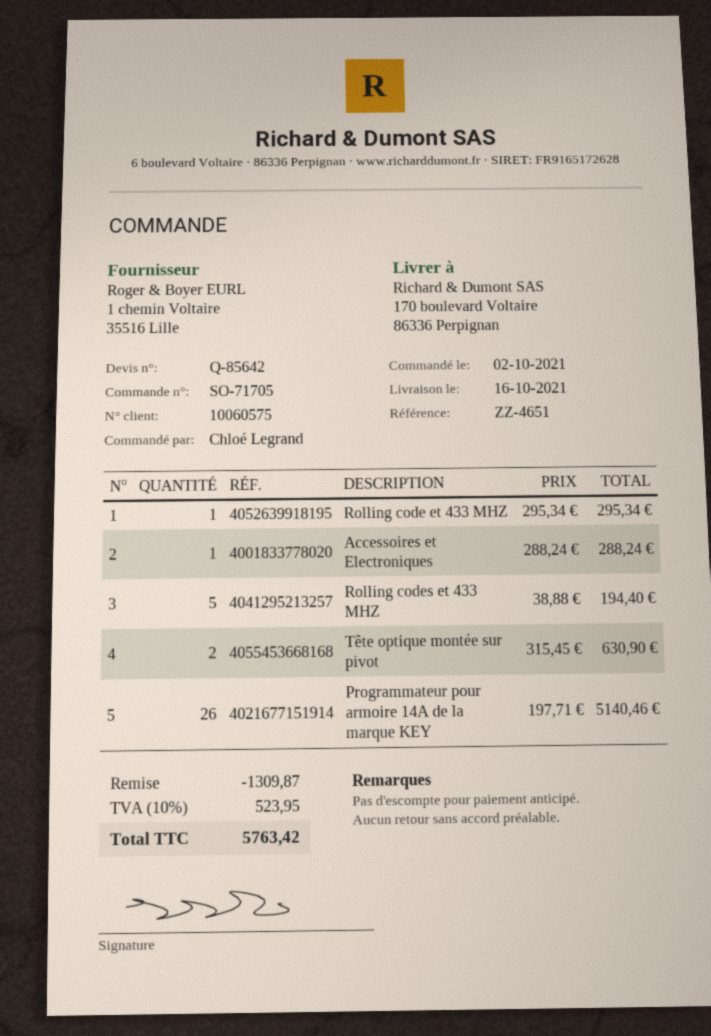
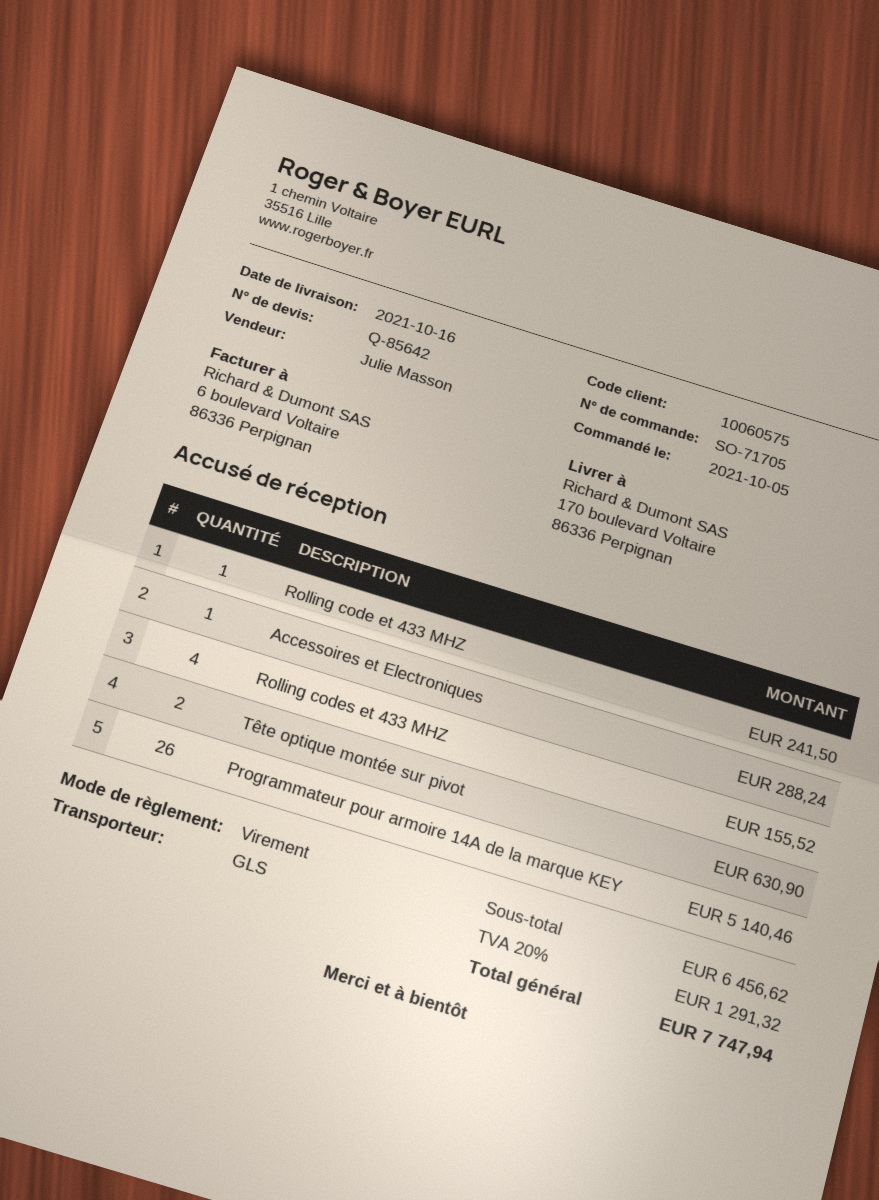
order date: 2021-10-02 -> 2021-10-05
Rolling code et 433 MHZ: 1 for 295.34 -> 1 for 241.50
Rolling codes et 433 MHZ: 5 for 194.40 -> 4 for 155.52
discount: 1309.87 -> none
tax: 10% = 523.95 -> 20% = 1291.32
total: 5763.42 -> 7747.94

